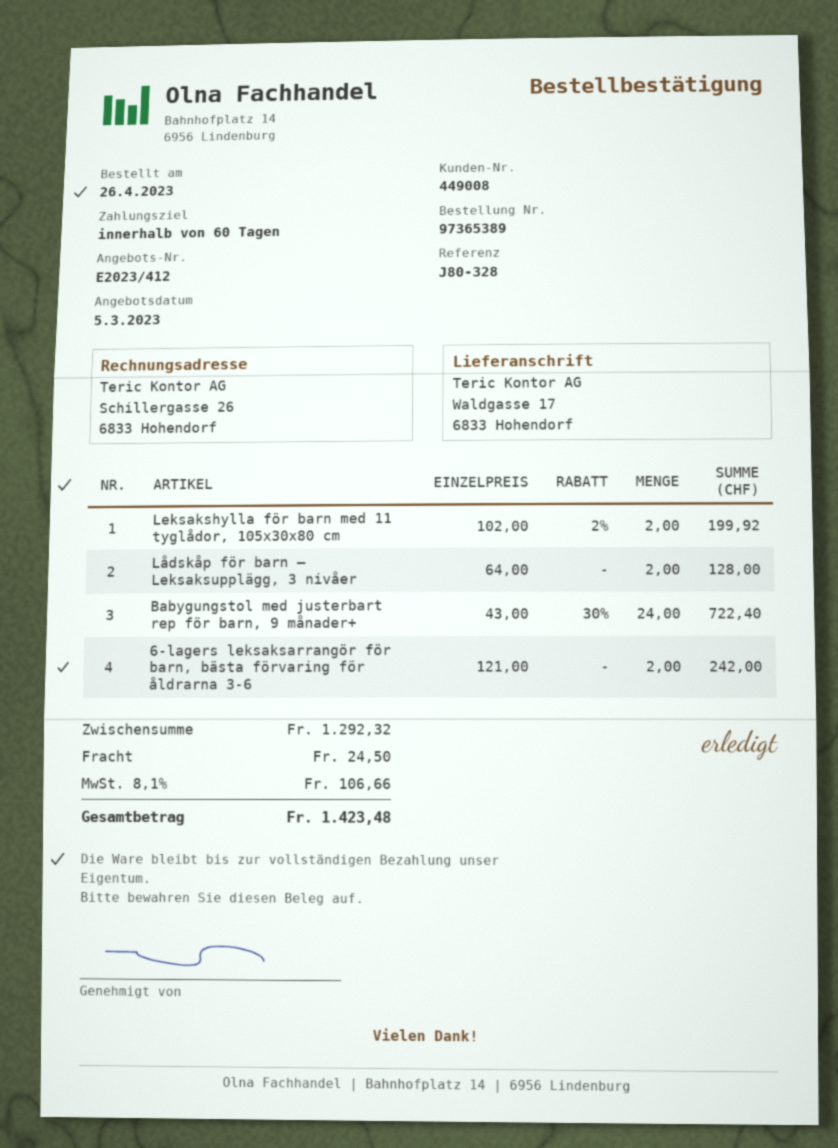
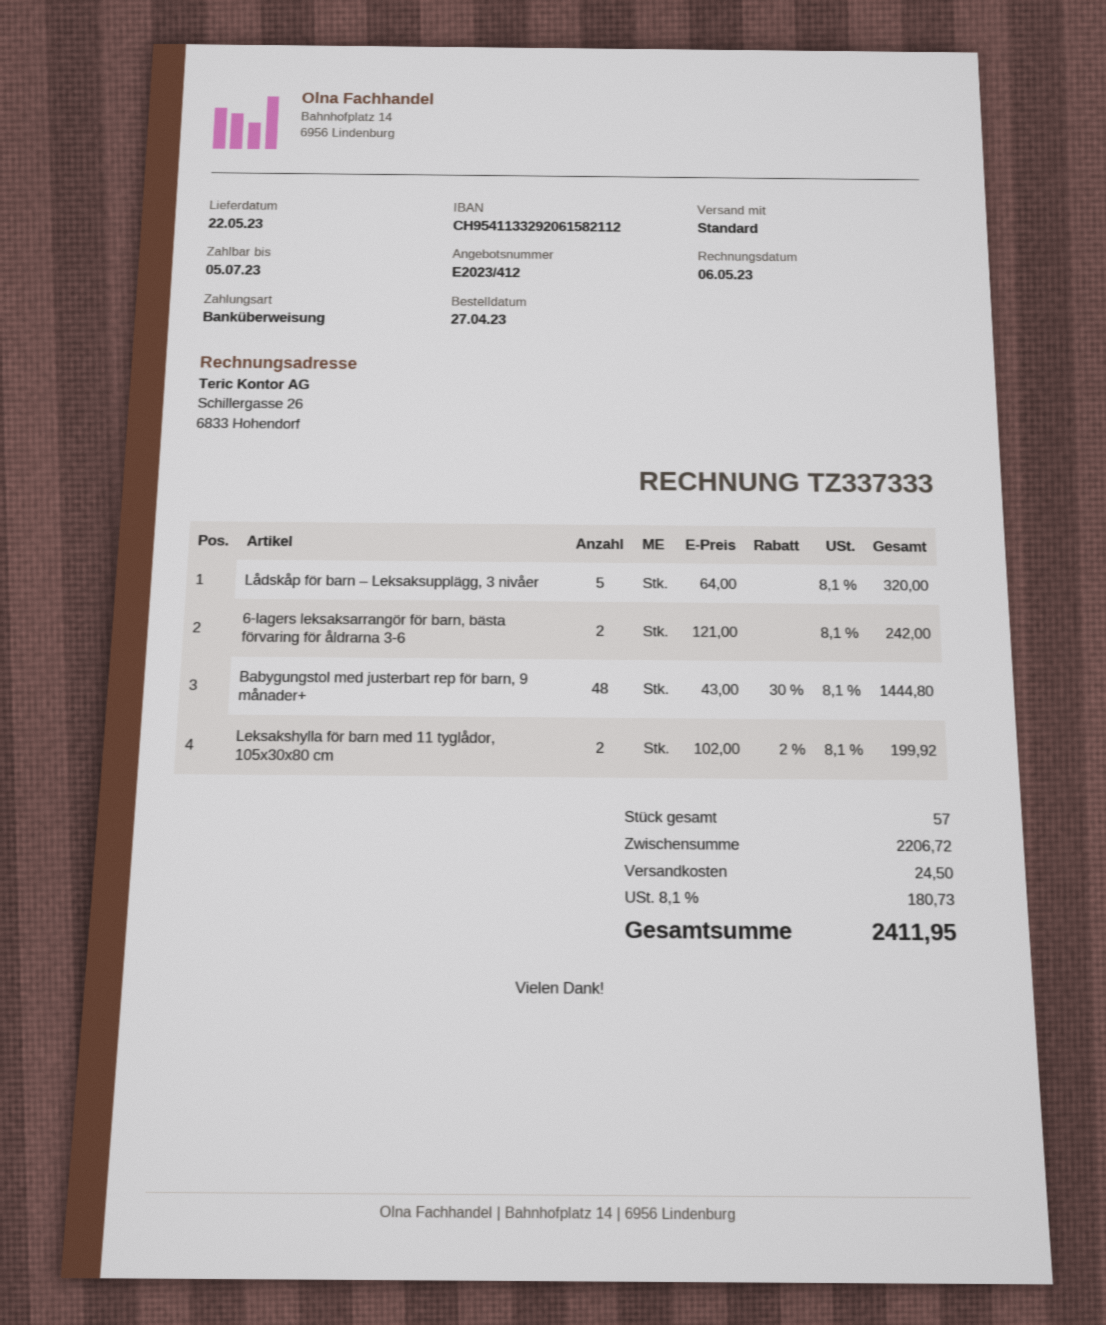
order date: 2023-04-26 -> 2023-04-27
Lådskåp för barn – Leksaksupplägg, 3 nivåer: 2 x 64.00 = 128.00 -> 5 x 64.00 = 320.00
Babygungstol med justerbart rep för barn, 9 månader+: 24 x 43.00 - 30% = 722.40 -> 48 x 43.00 - 30% = 1444.80
subtotal: 1292.32 -> 2206.72
tax: 8.1% = 106.66 -> 8.1% = 180.73
total: 1423.48 -> 2411.95

